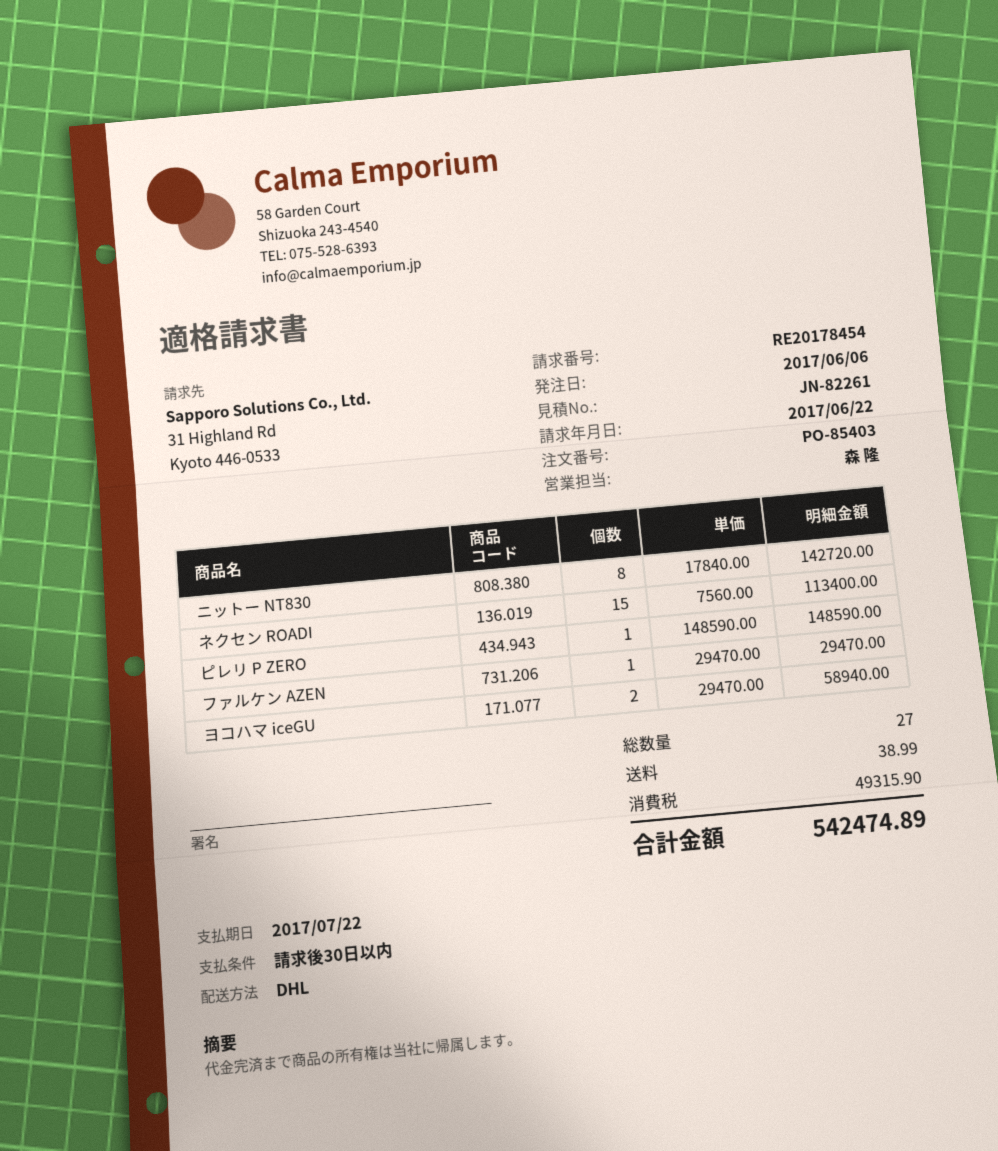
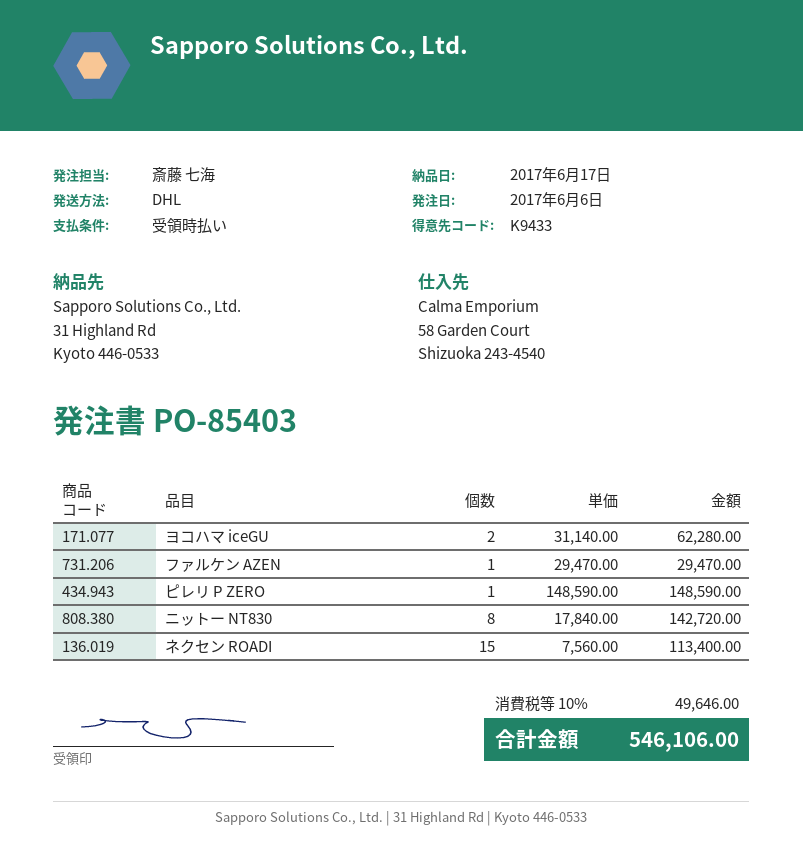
payment terms: 30 days -> on receipt
ヨコハマ iceGU: 2 x 29470.00 = 58940.00 -> 2 x 31140.00 = 62280.00
shipping: 38.99 -> none
tax: 49315.90 -> 49646.00
total: 542474.89 -> 546106.00

